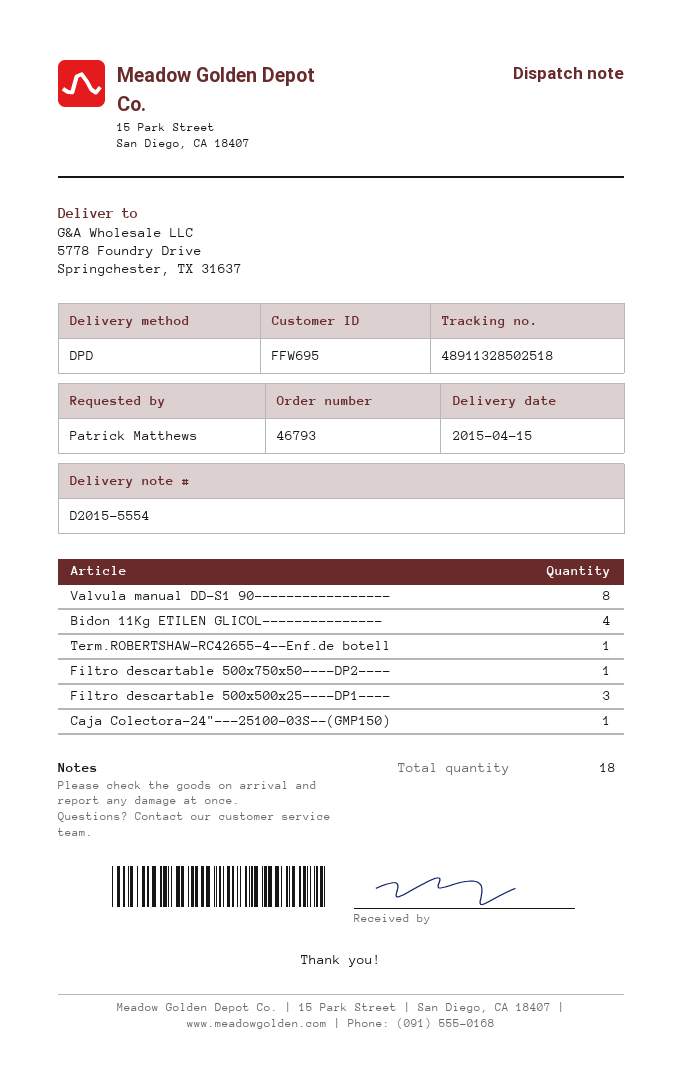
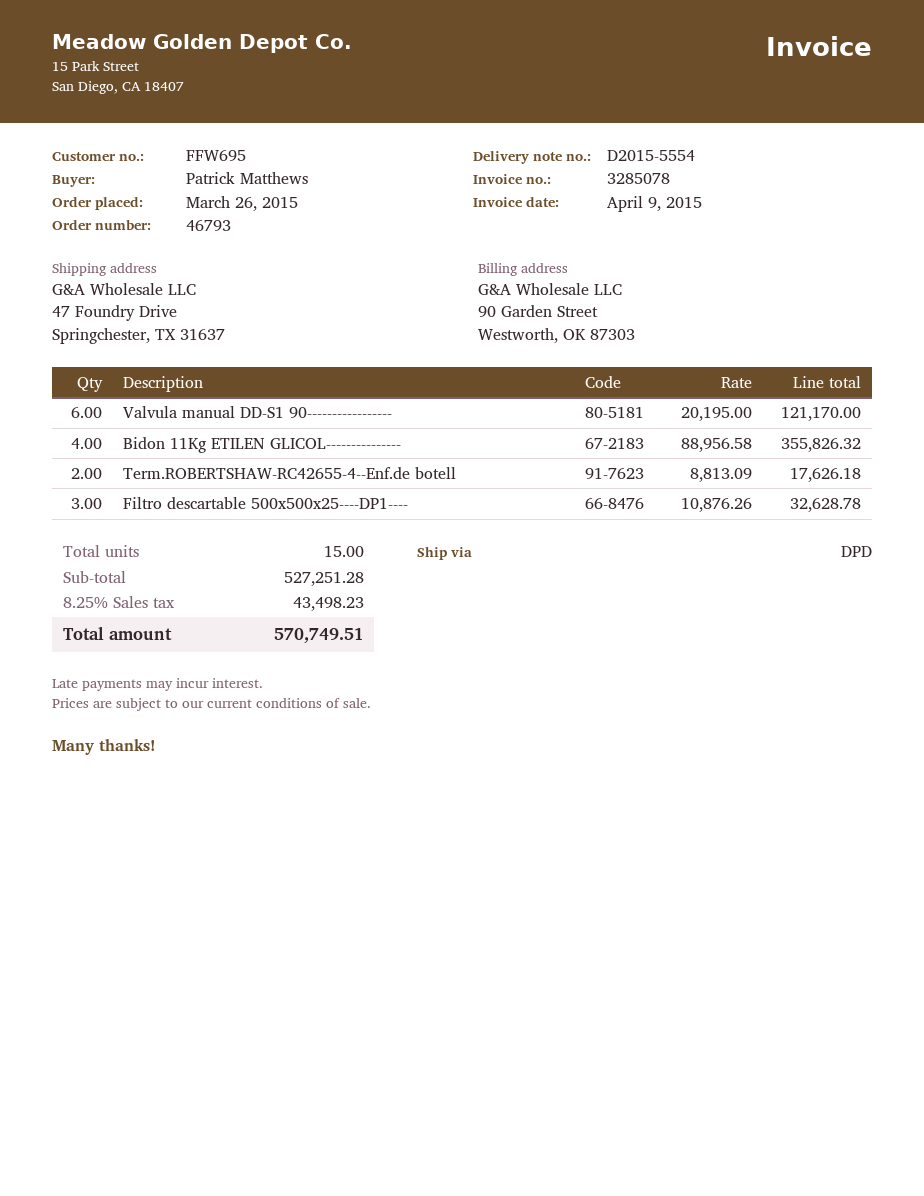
ship to: 5778 Foundry Drive, Springchester, TX 31637 -> 47 Foundry Drive, Springchester, TX 31637
Valvula manual DD-S1 90-----------------: 8 -> 6
Term.ROBERTSHAW-RC42655-4--Enf.de botell: 1 -> 2
Filtro descartable 500x750x50----DP2----: 1 -> none
Caja Colectora-24"---25100-03S--(GMP150): 1 -> none
total quantity: 18 -> 15

